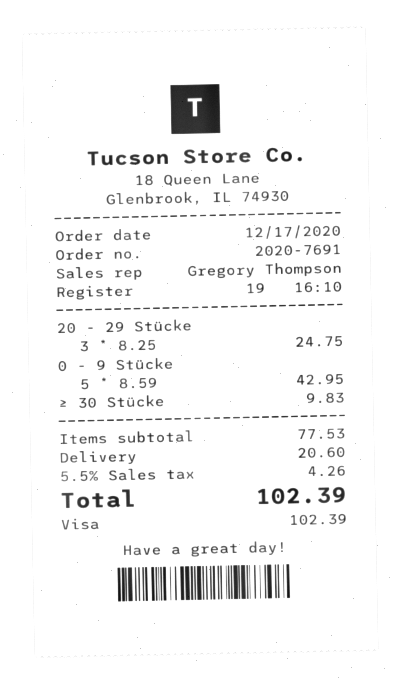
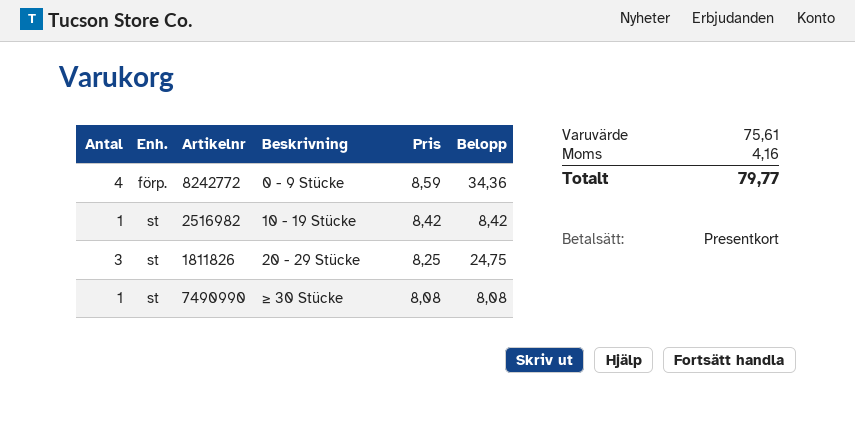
payment method: Visa -> gift card
0 - 9 Stücke: 5 x 8.59 = 42.95 -> 4 x 8.59 = 34.36
≥ 30 Stücke: 1 x 9.83 = 9.83 -> 1 x 8.08 = 8.08
10 - 19 Stücke: none -> 1 x 8.42 = 8.42
subtotal: 77.53 -> 75.61
shipping: 20.60 -> none
tax: 4.26 -> 4.16
total: 102.39 -> 79.77

